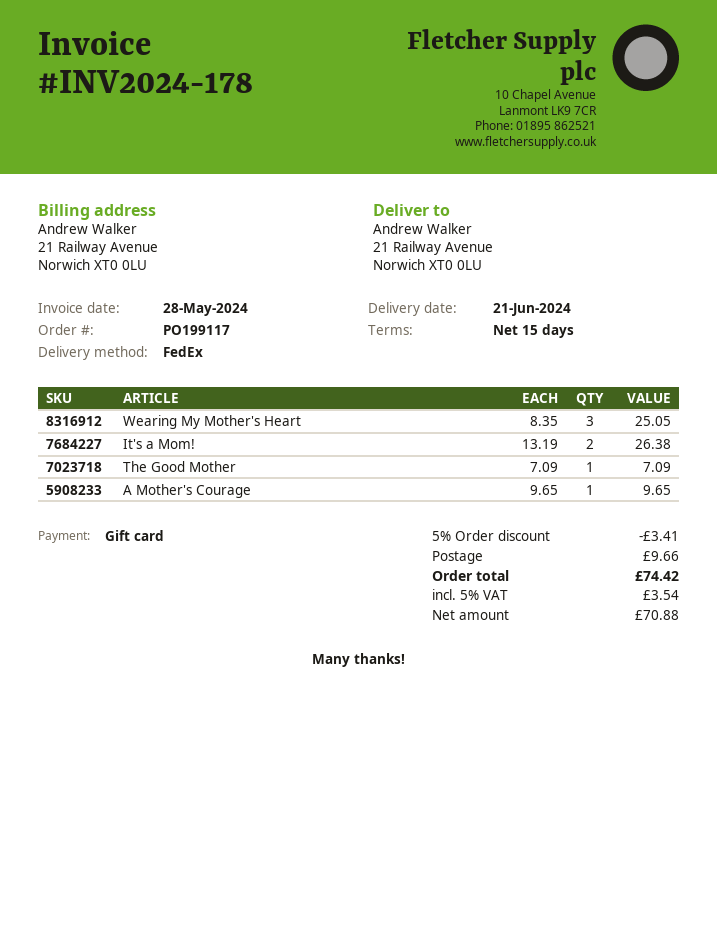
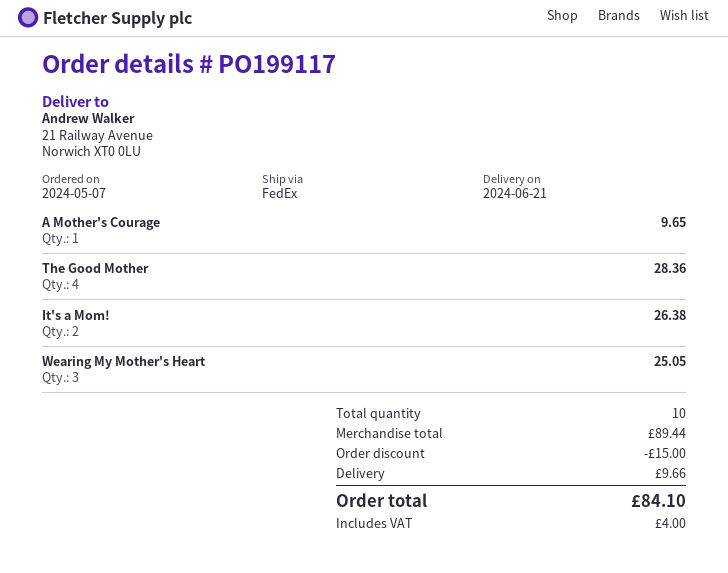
The Good Mother: 1 for 7.09 -> 4 for 28.36
discount: 3.41 -> 15.00
tax: 3.54 -> 4.00
total: 74.42 -> 84.10

